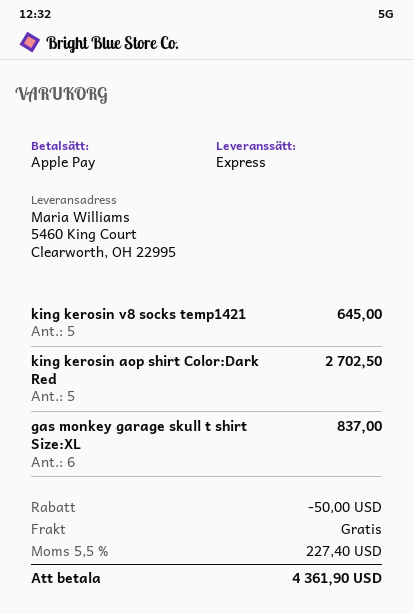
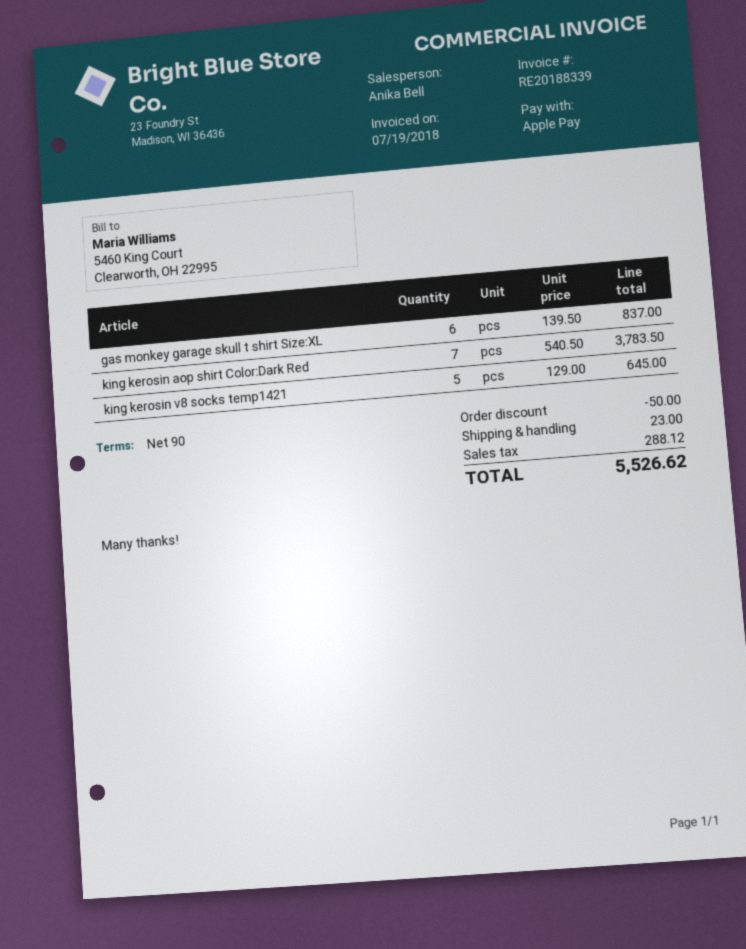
king kerosin aop shirt Color:Dark Red: 5 for 2702.50 -> 7 for 3783.50
shipping: 0.00 -> 23.00
tax: 227.40 -> 288.12
total: 4361.90 -> 5526.62

